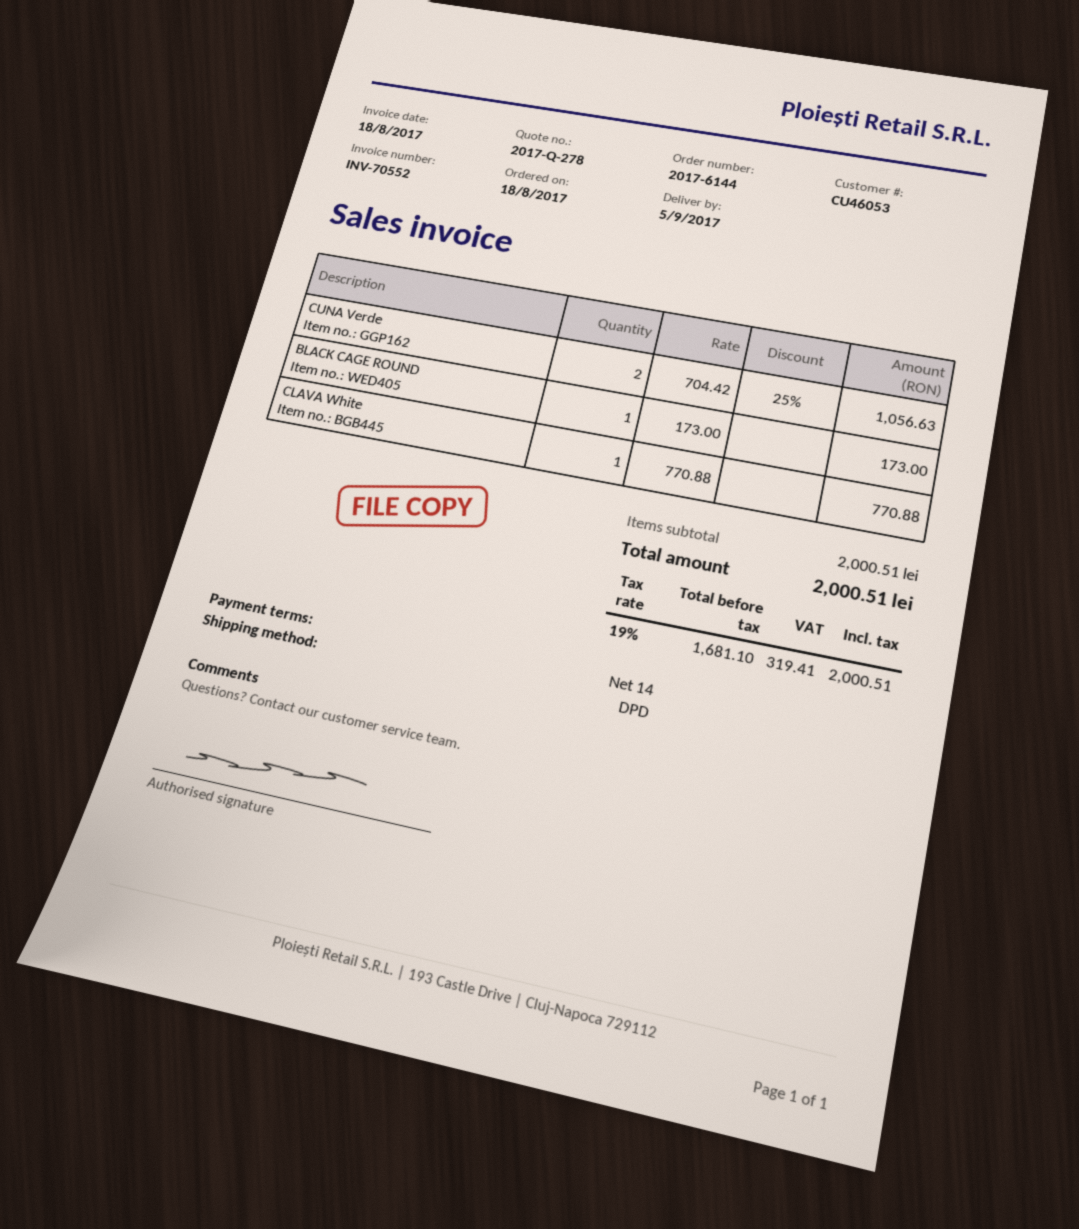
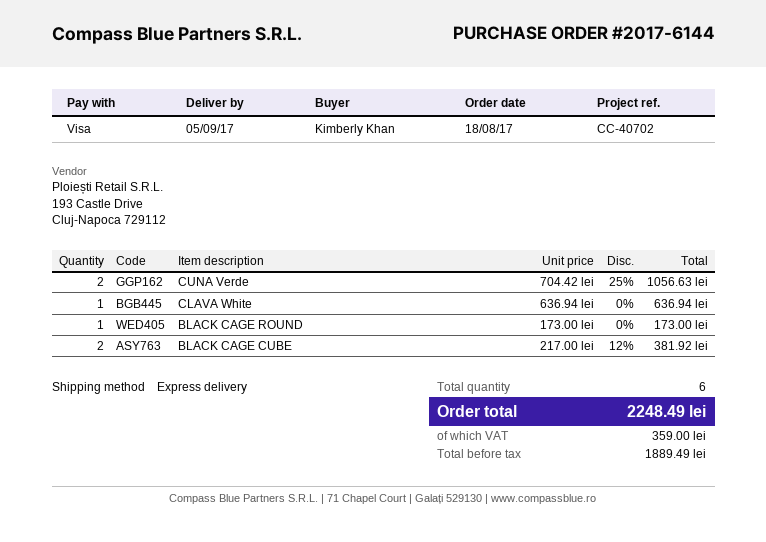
shipping method: DPD -> express
CLAVA White: 1 x 770.88 = 770.88 -> 1 x 636.94 = 636.94
BLACK CAGE CUBE: none -> 2 x 217.00 - 12% = 381.92
net: 1681.10 -> 1889.49
tax: 319.41 -> 359.00
total: 2000.51 -> 2248.49

